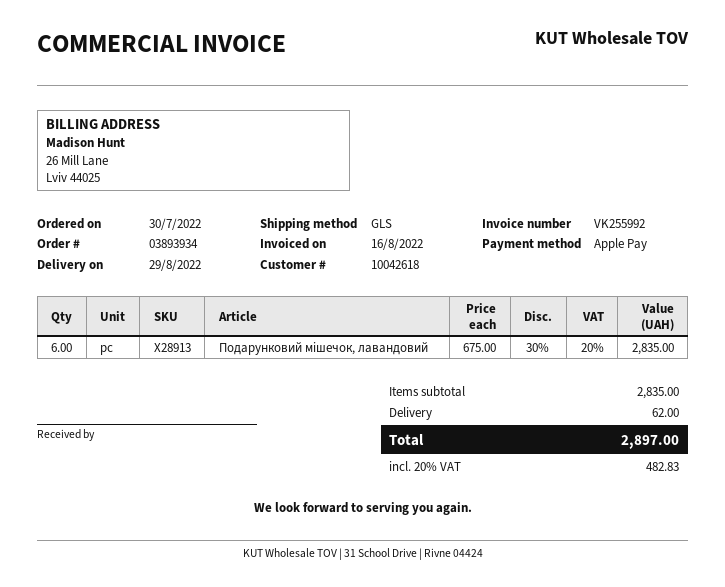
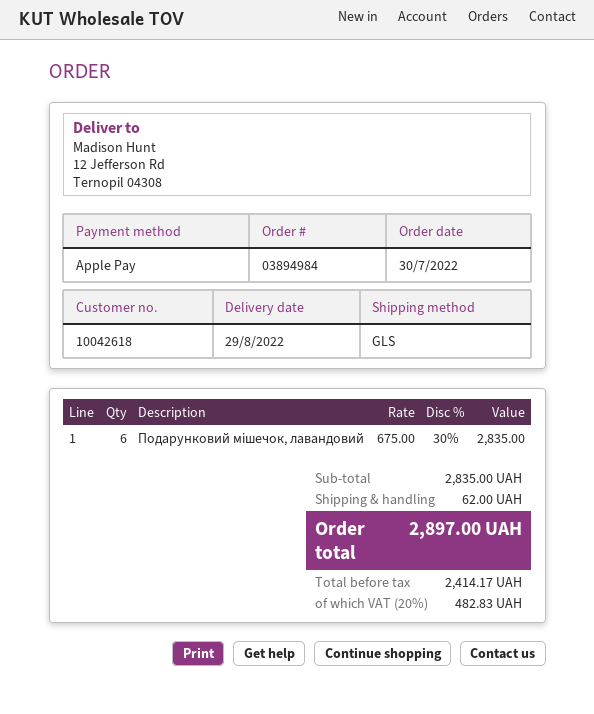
order number: 03893934 -> 03894984

